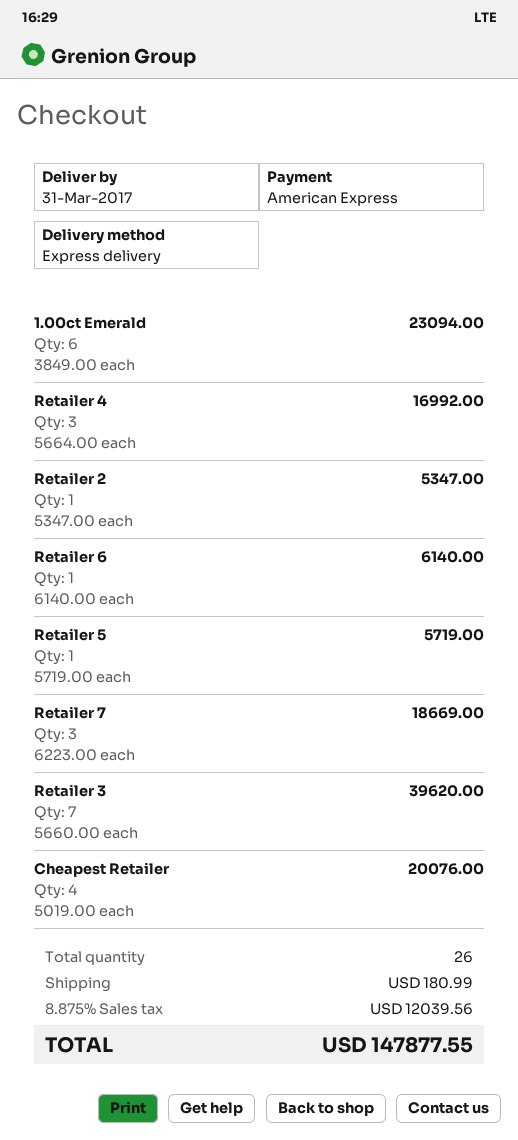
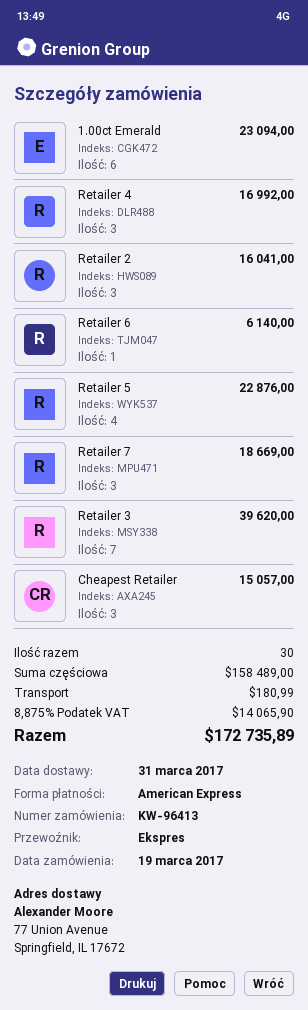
Retailer 2: 1 for 5347.00 -> 3 for 16041.00
Retailer 5: 1 for 5719.00 -> 4 for 22876.00
Cheapest Retailer: 4 for 20076.00 -> 3 for 15057.00
total quantity: 26 -> 30
tax: 8.875% = 12039.56 -> 8.875% = 14065.90
total: 147877.55 -> 172735.89

